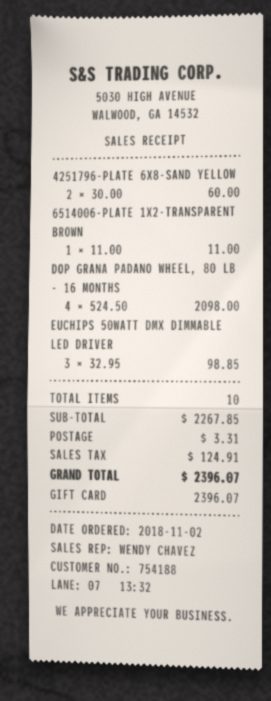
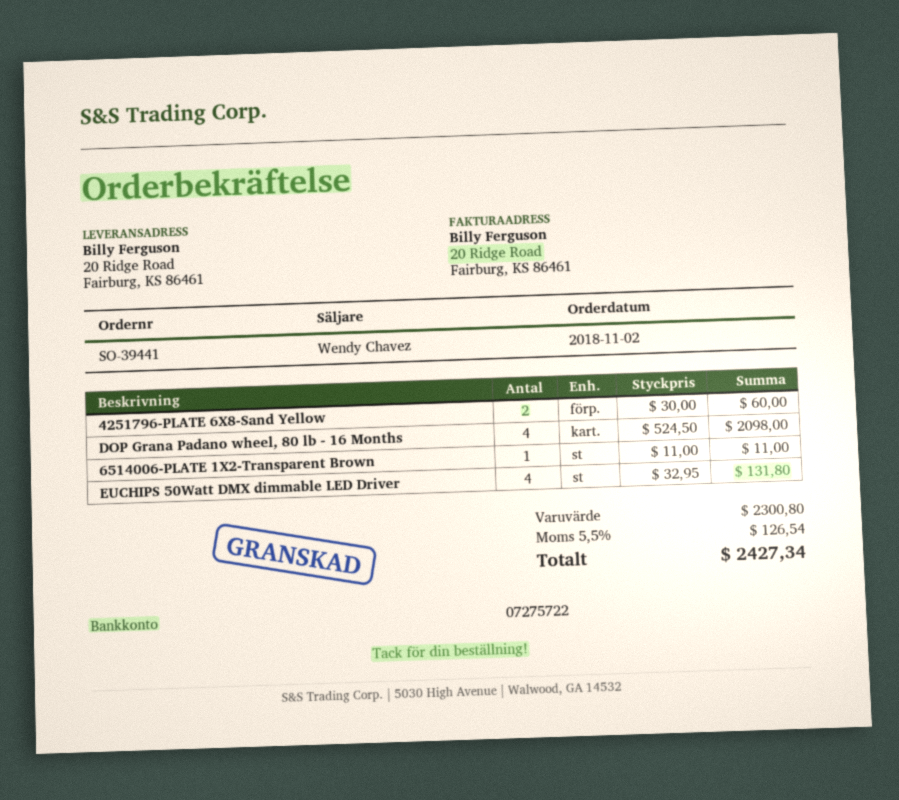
EUCHIPS 50WATT DMX DIMMABLE LED DRIVER: 3 x 32.95 = 98.85 -> 4 x 32.95 = 131.80
subtotal: 2267.85 -> 2300.80
shipping: 3.31 -> none
tax: 124.91 -> 126.54
total: 2396.07 -> 2427.34

